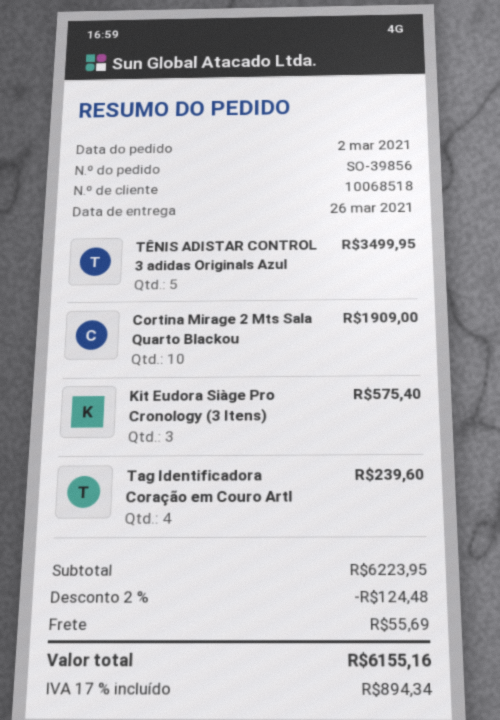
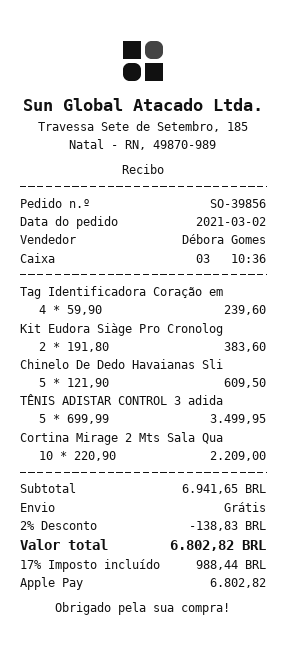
Cortina Mirage 2 Mts Sala Quarto Blackou: 10 for 1909.00 -> 10 for 2209.00
Kit Eudora Siàge Pro Cronology (3 Itens): 3 for 575.40 -> 2 for 383.60
Chinelo De Dedo Havaianas Sli: none -> 5 for 609.50
subtotal: 6223.95 -> 6941.65
discount: 2% = 124.48 -> 2% = 138.83
shipping: 55.69 -> 0.00
tax: 17% = 894.34 -> 17% = 988.44
total: 6155.16 -> 6802.82

